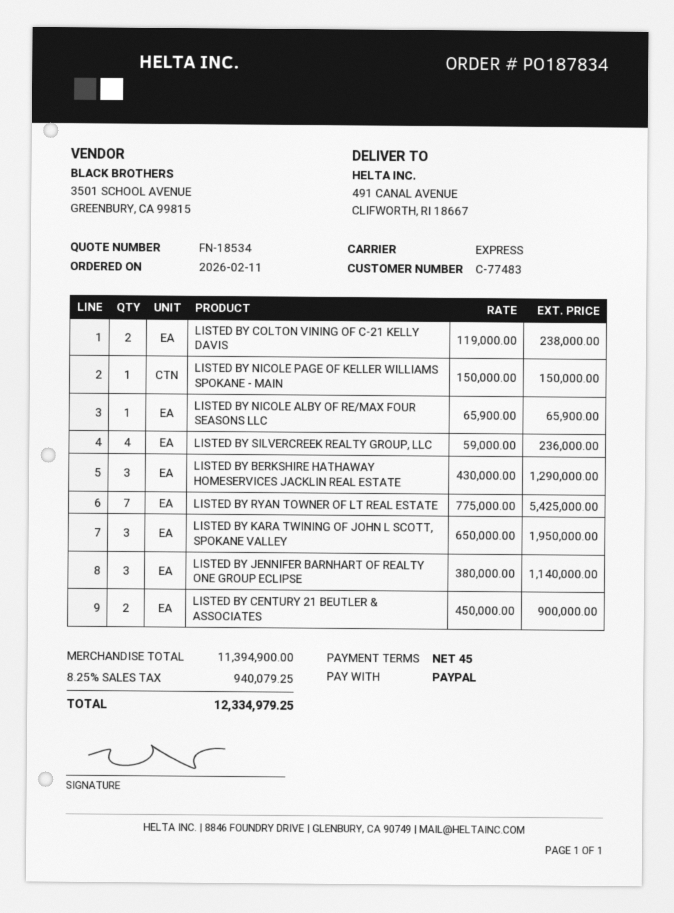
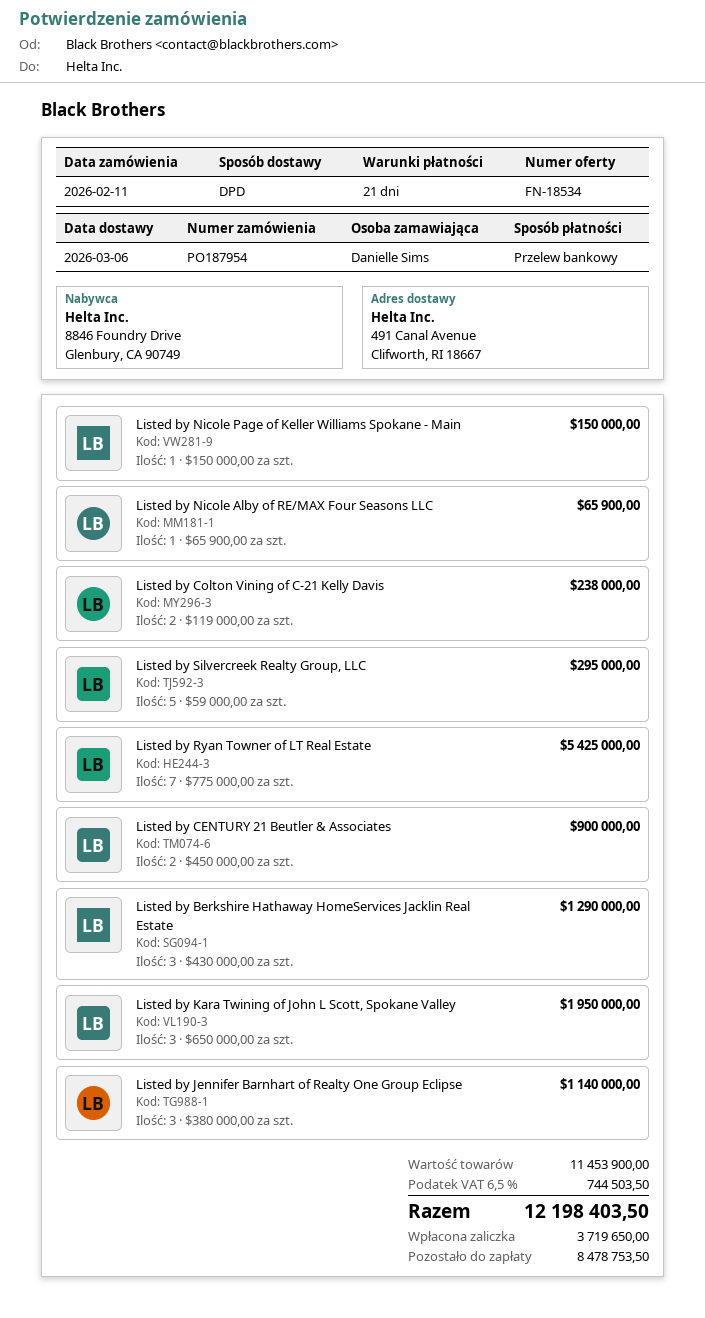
order number: PO187834 -> PO187954
payment terms: 45 days -> 21 days
payment method: PayPal -> bank transfer
shipping method: express -> DPD
LISTED BY SILVERCREEK REALTY GROUP, LLC: 4 x 59000.00 = 236000.00 -> 5 x 59000.00 = 295000.00
subtotal: 11394900.00 -> 11453900.00
tax: 8.25% = 940079.25 -> 6.5% = 744503.50
total: 12334979.25 -> 12198403.50

